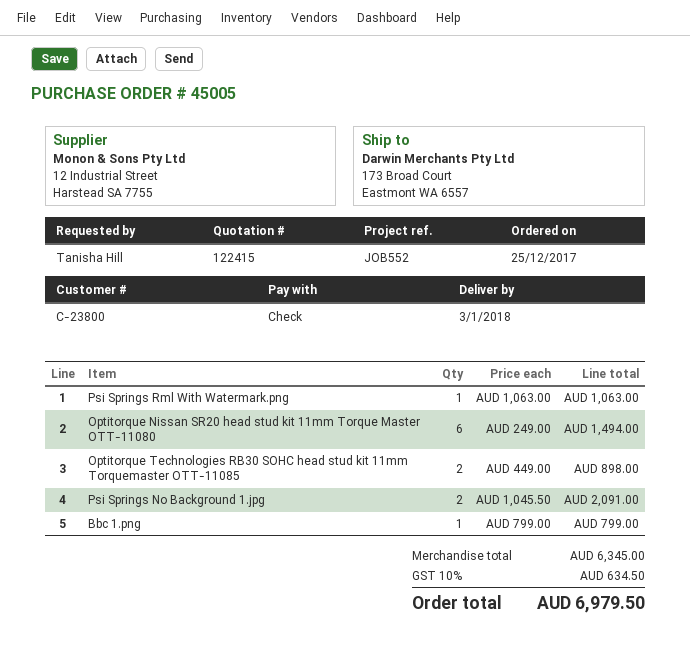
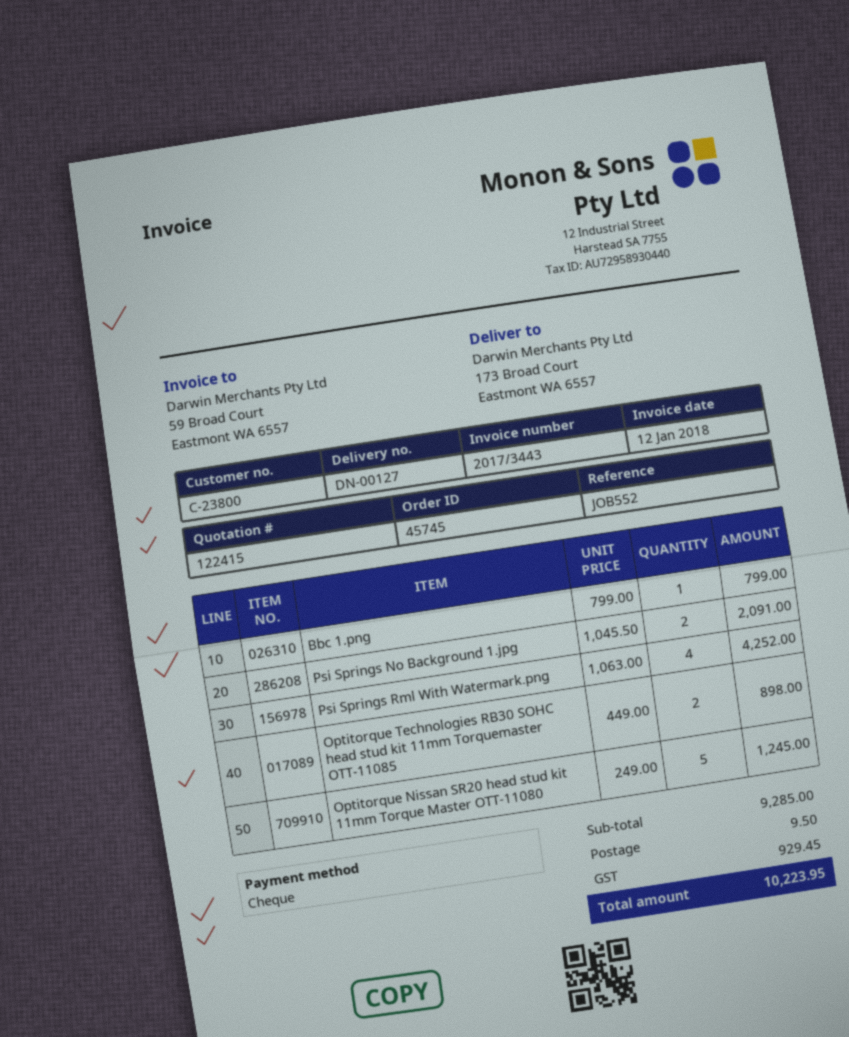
order number: 45005 -> 45745
Psi Springs Rml With Watermark.png: 1 x 1063.00 = 1063.00 -> 4 x 1063.00 = 4252.00
Optitorque Nissan SR20 head stud kit 11mm Torque Master OTT-11080: 6 x 249.00 = 1494.00 -> 5 x 249.00 = 1245.00
subtotal: 6345.00 -> 9285.00
shipping: none -> 9.50
tax: 634.50 -> 929.45
total: 6979.50 -> 10223.95

